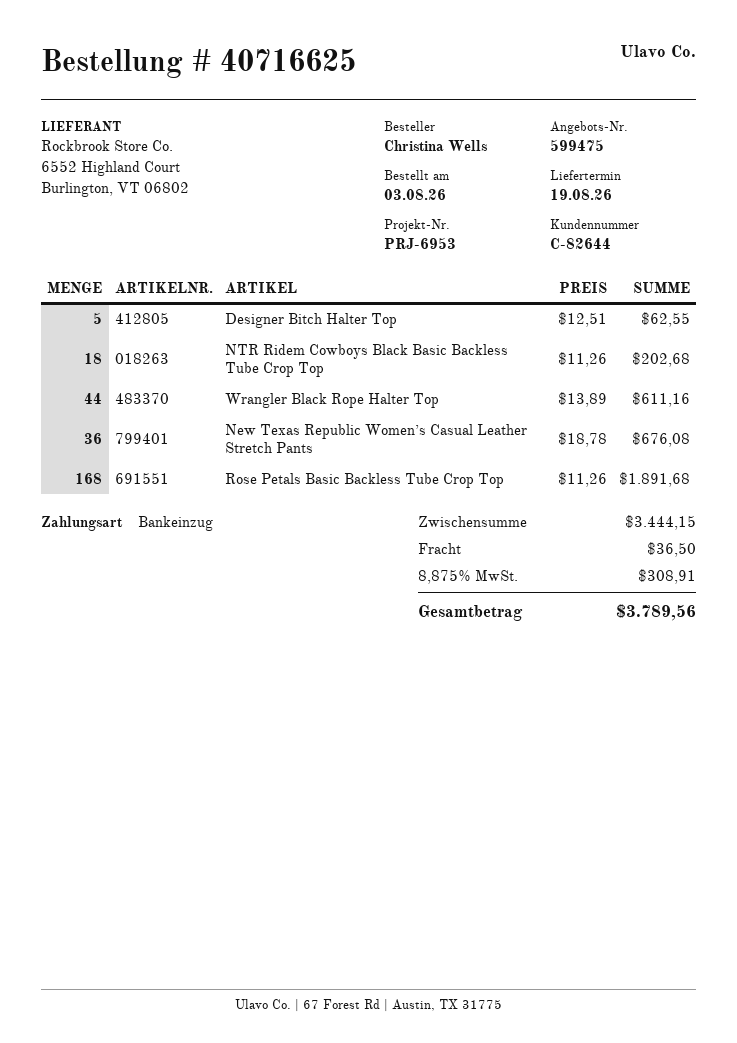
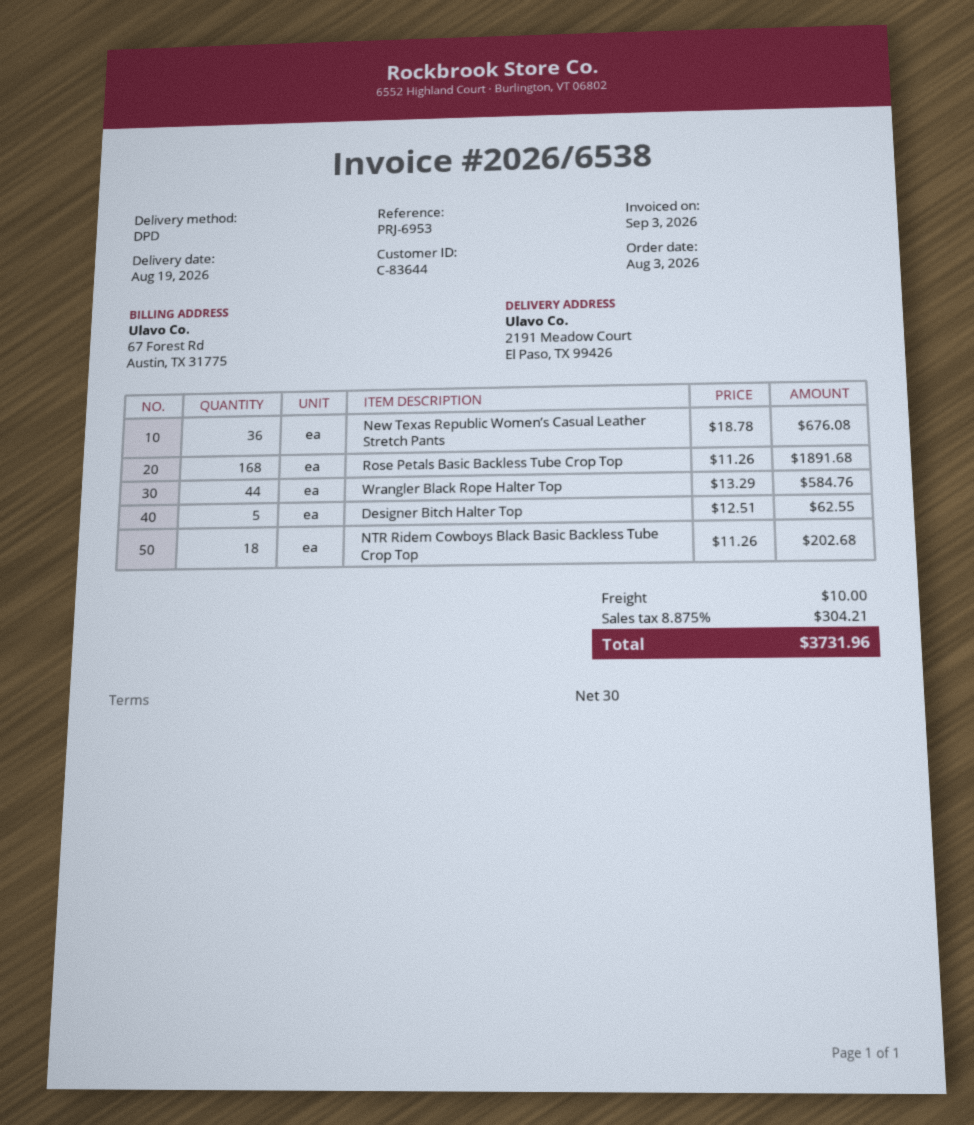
customer number: C-82644 -> C-83644
Wrangler Black Rope Halter Top: 44 x 13.89 = 611.16 -> 44 x 13.29 = 584.76
shipping: 36.50 -> 10.00
tax: 8.875% = 308.91 -> 8.875% = 304.21
total: 3789.56 -> 3731.96

